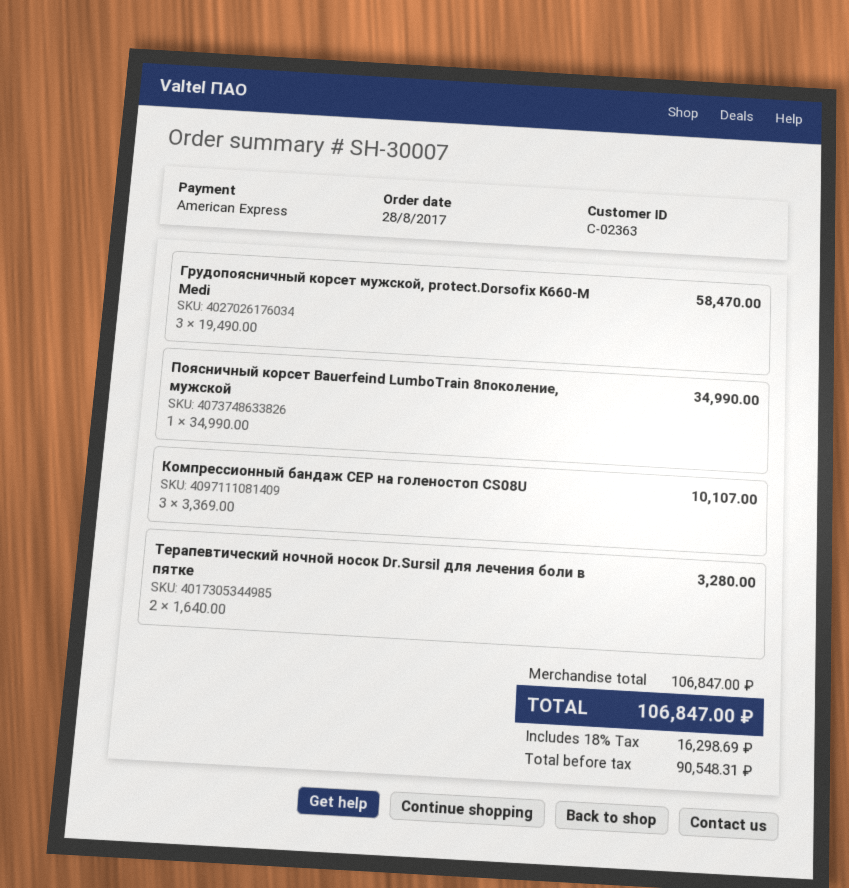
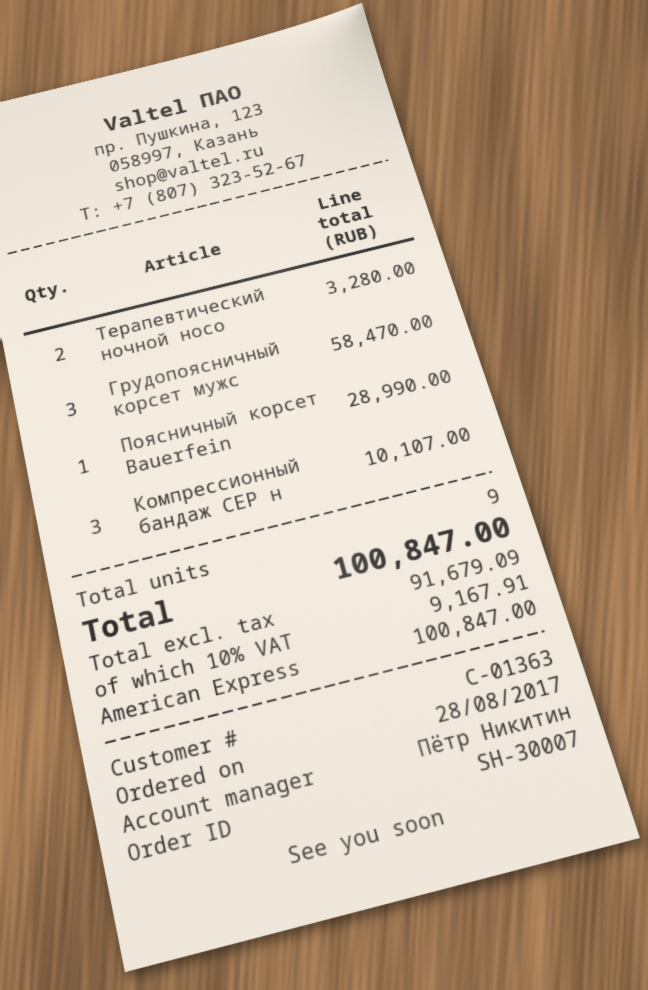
customer number: C-02363 -> C-01363
Поясничный корсет Bauerfeind LumboTrain 8поколение, мужской: 1 for 34990.00 -> 1 for 28990.00
net: 90548.31 -> 91679.09
tax: 18% = 16298.69 -> 10% = 9167.91
total: 106847.00 -> 100847.00

